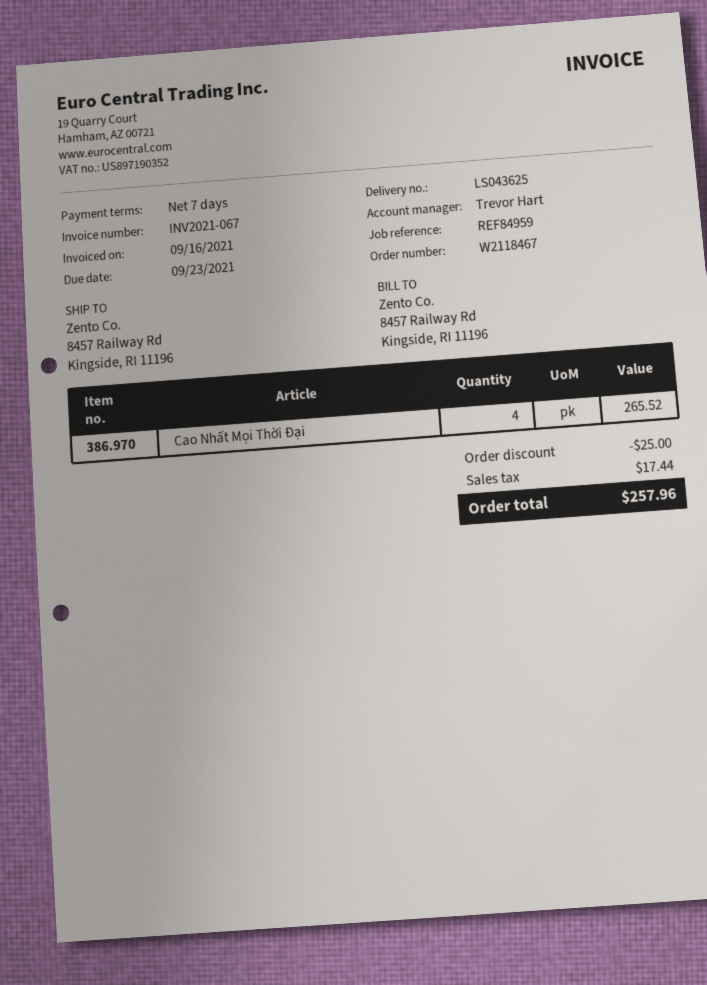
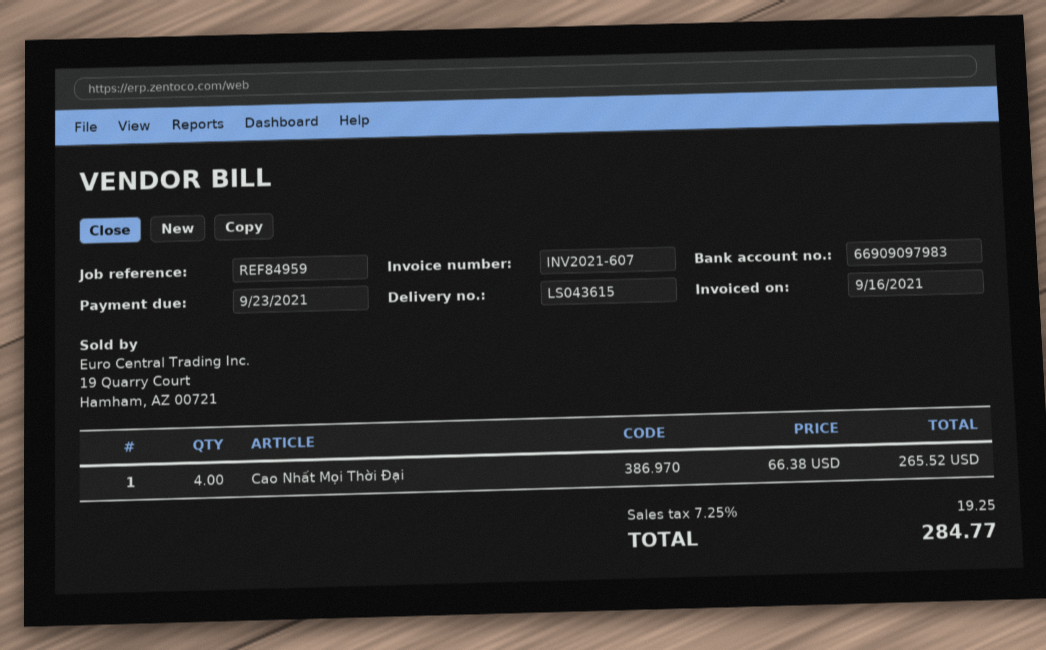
delivery note number: LS043625 -> LS043615
invoice number: INV2021-067 -> INV2021-607
discount: 25.00 -> none
tax: 17.44 -> 19.25
total: 257.96 -> 284.77

